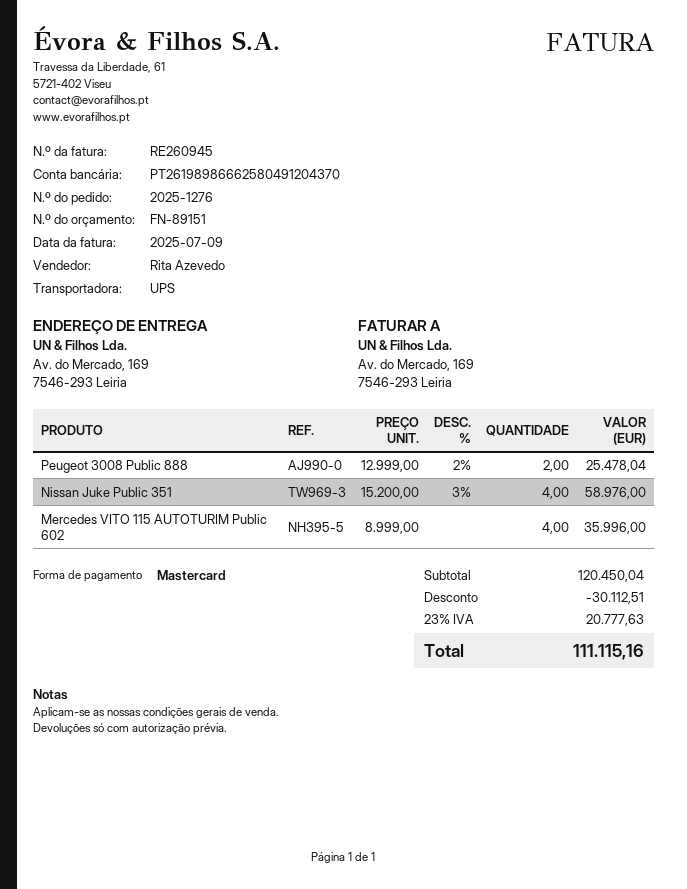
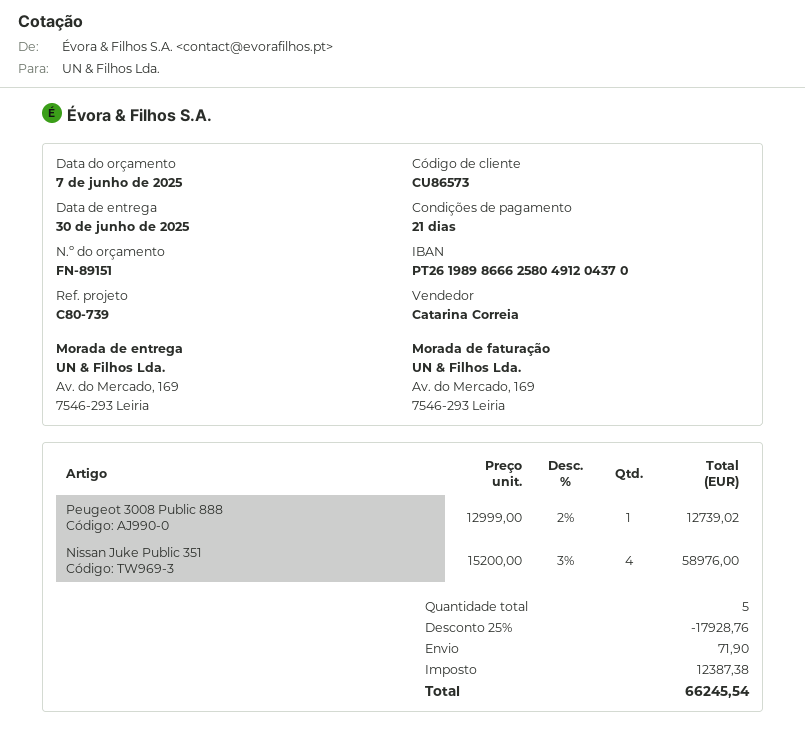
sales rep: Rita Azevedo -> Catarina Correia
Peugeot 3008 Public 888: 2 x 12999.00 - 2% = 25478.04 -> 1 x 12999.00 - 2% = 12739.02
Mercedes VITO 115 AUTOTURIM Public 602: 4 x 8999.00 = 35996.00 -> none
discount: 30112.51 -> 17928.76
shipping: none -> 71.90
tax: 20777.63 -> 12387.38
total: 111115.16 -> 66245.54

